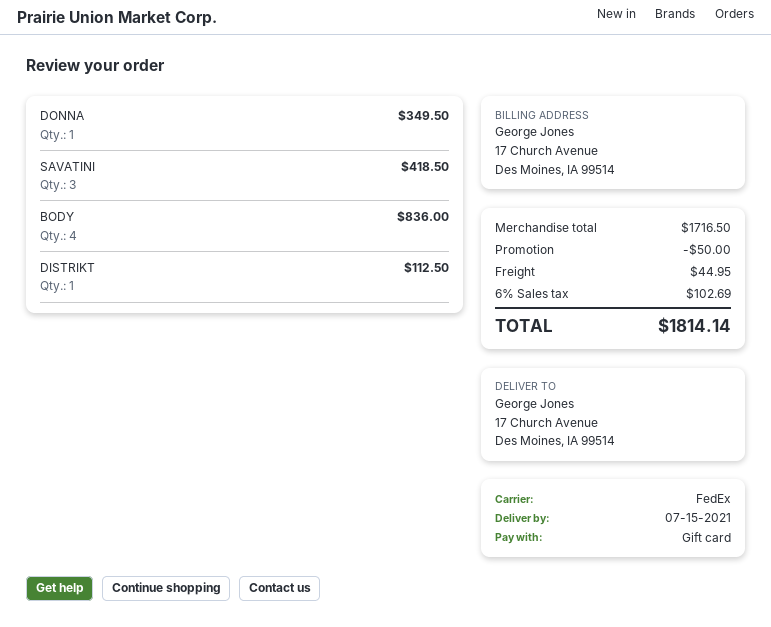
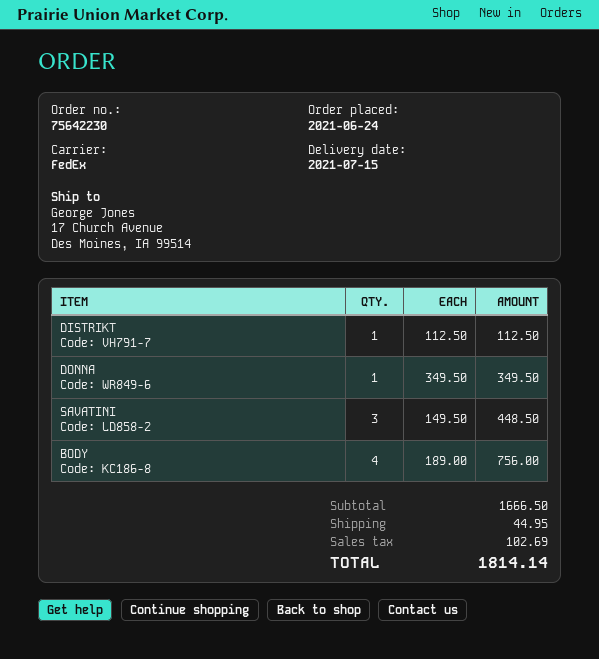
SAVATINI: 3 for 418.50 -> 3 for 448.50
BODY: 4 for 836.00 -> 4 for 756.00
subtotal: 1716.50 -> 1666.50
discount: 50.00 -> none

